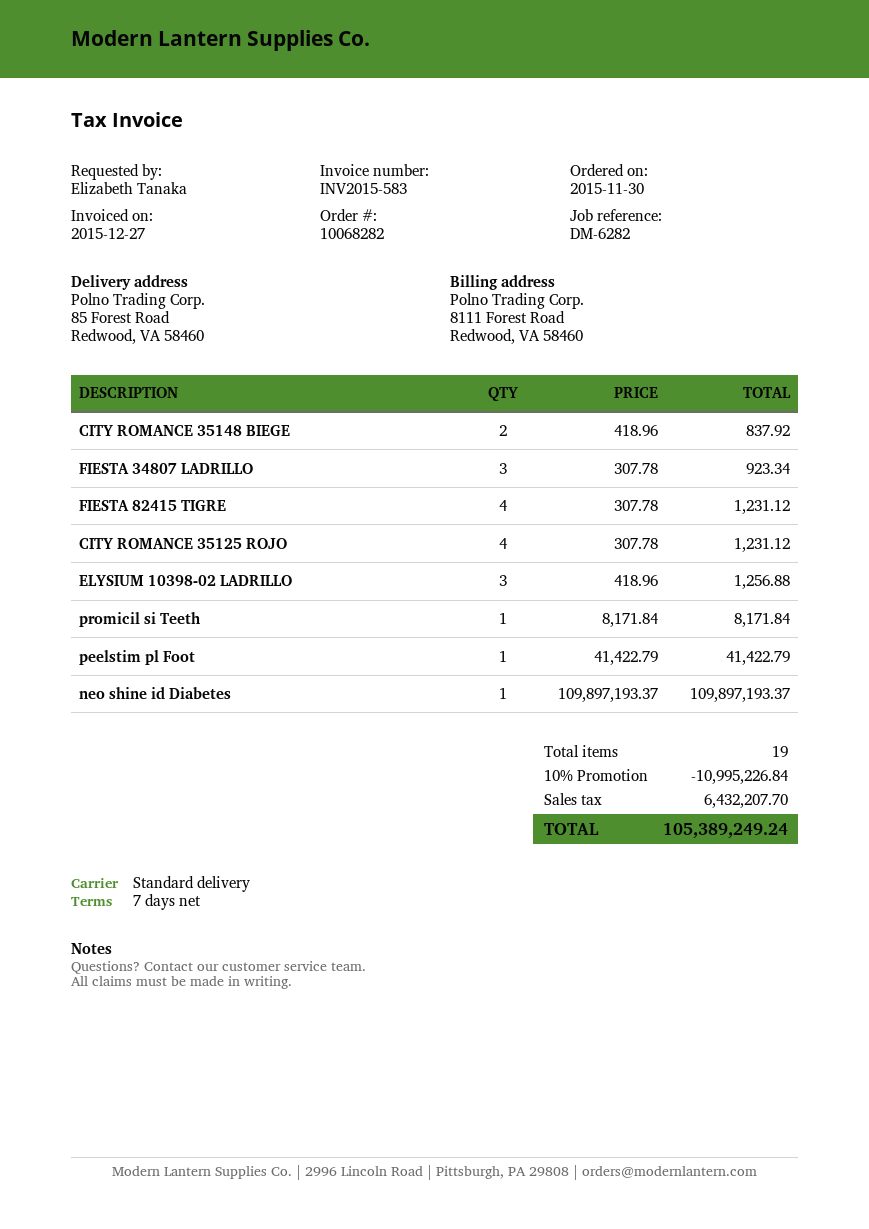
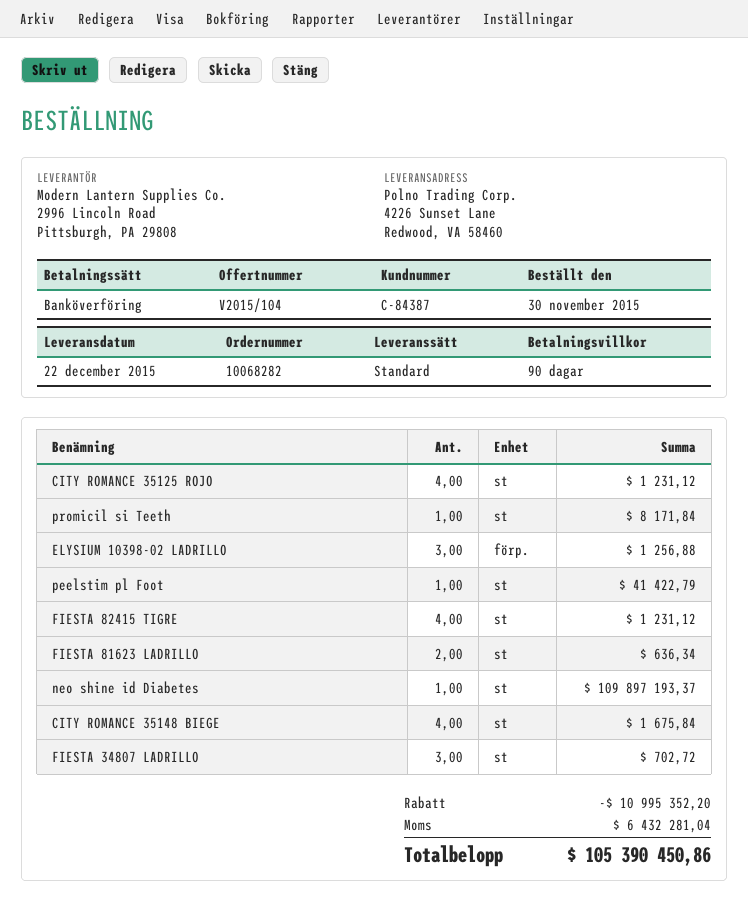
payment terms: 7 days -> 90 days
ship to: 85 Forest Road, Redwood, VA 58460 -> 4226 Sunset Lane, Redwood, VA 58460
CITY ROMANCE 35148 BIEGE: 2 for 837.92 -> 4 for 1675.84
FIESTA 34807 LADRILLO: 3 for 923.34 -> 3 for 702.72
FIESTA 81623 LADRILLO: none -> 2 for 636.34
discount: 10995226.84 -> 10995352.20
tax: 6432207.70 -> 6432281.04
total: 105389249.24 -> 105390450.86

